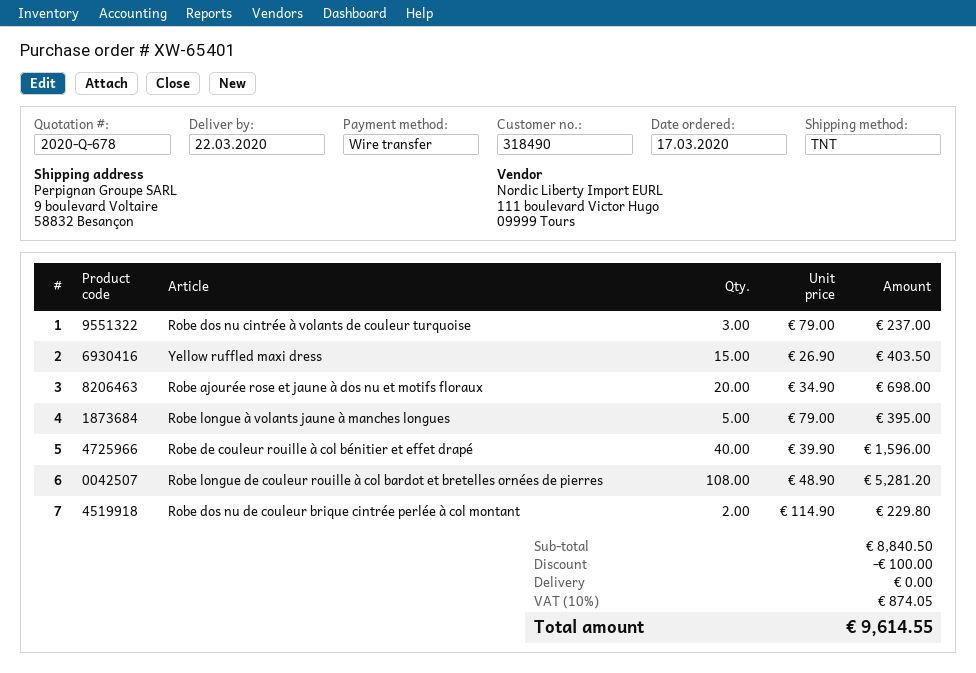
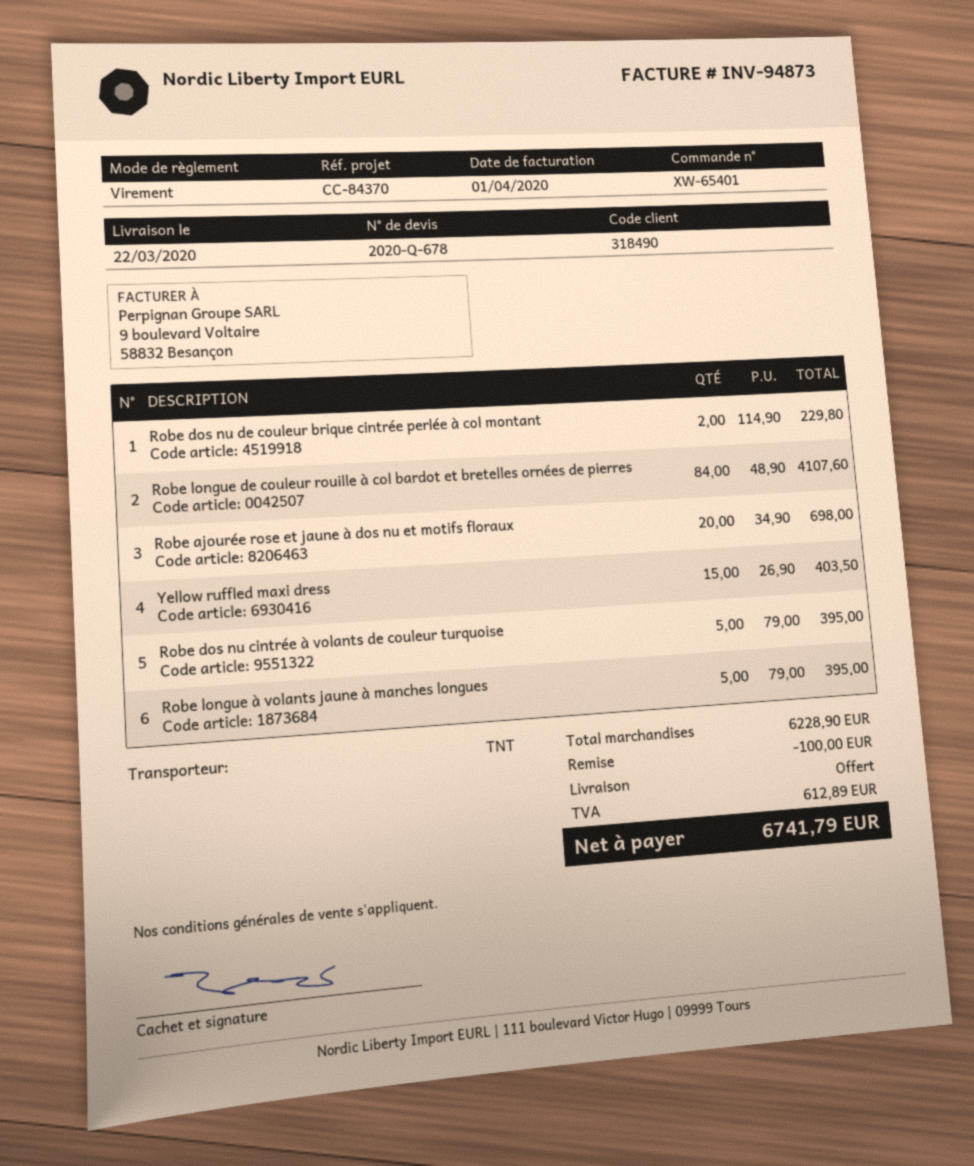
Robe dos nu cintrée à volants de couleur turquoise: 3 x 79.00 = 237.00 -> 5 x 79.00 = 395.00
Robe de couleur rouille à col bénitier et effet drapé: 40 x 39.90 = 1596.00 -> none
Robe longue de couleur rouille à col bardot et bretelles ornées de pierres: 108 x 48.90 = 5281.20 -> 84 x 48.90 = 4107.60
subtotal: 8840.50 -> 6228.90
tax: 874.05 -> 612.89
total: 9614.55 -> 6741.79

